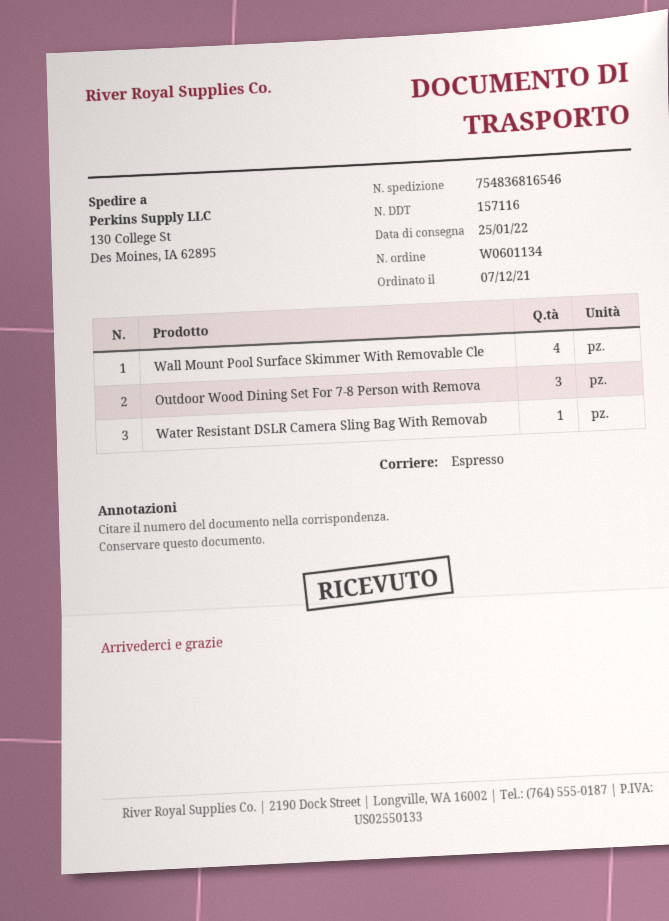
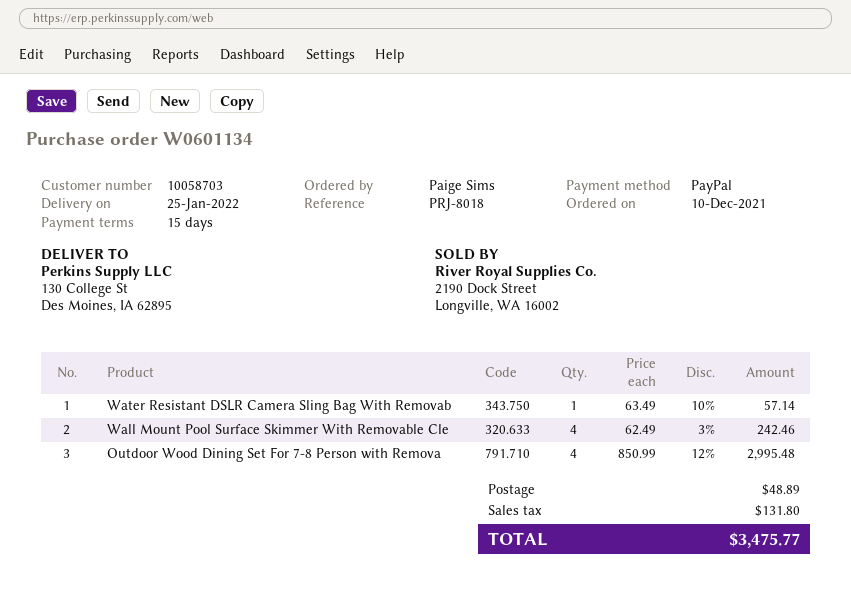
order date: 2021-12-07 -> 2021-12-10
Outdoor Wood Dining Set For 7-8 Person with Remova: 3 -> 4

